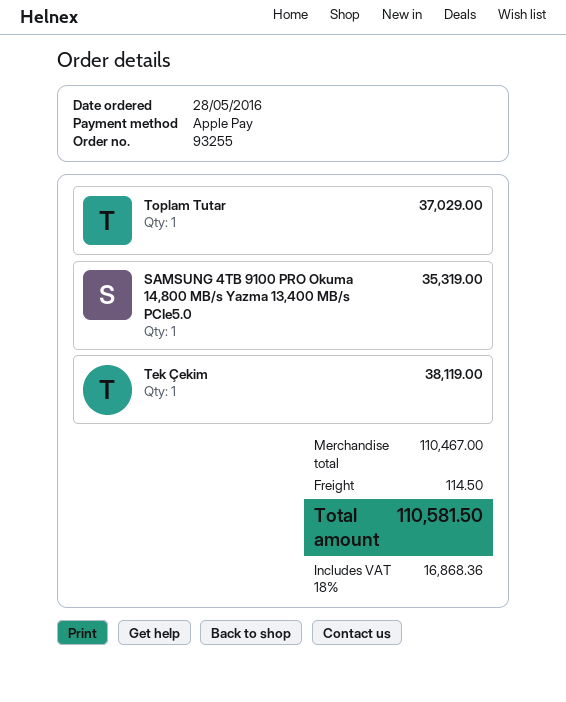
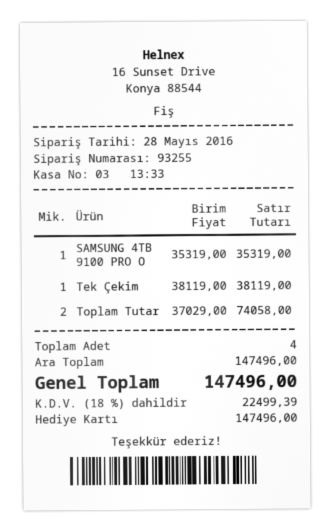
payment method: Apple Pay -> gift card
Toplam Tutar: 1 for 37029.00 -> 2 for 74058.00
subtotal: 110467.00 -> 147496.00
shipping: 114.50 -> none
tax: 18% = 16868.36 -> 18% = 22499.39
total: 110581.50 -> 147496.00

